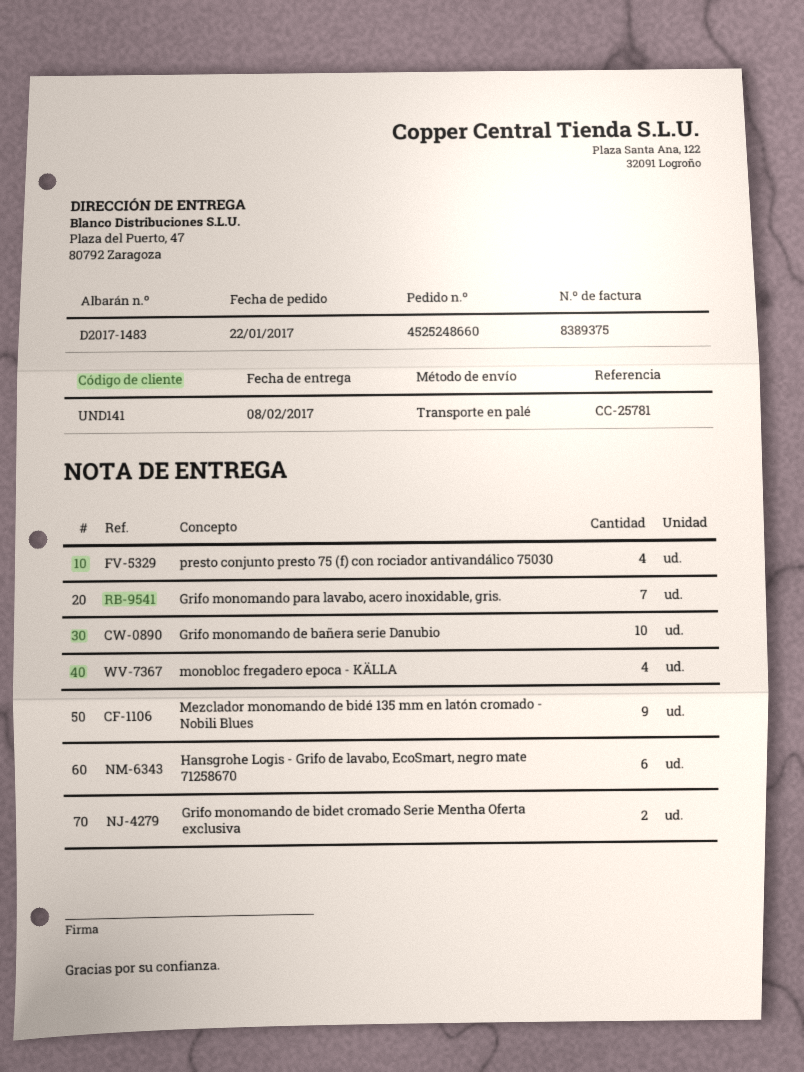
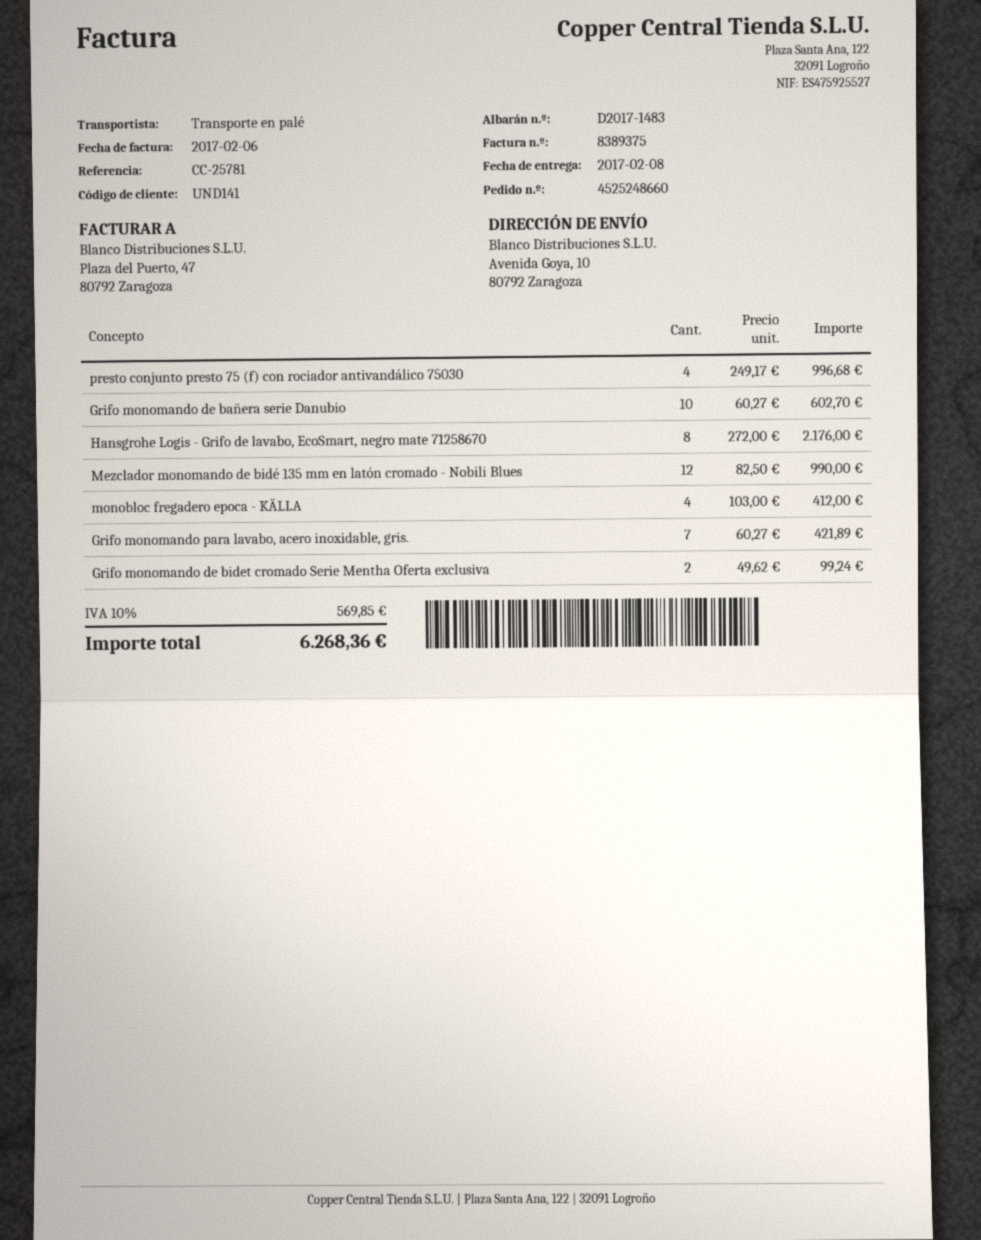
ship to: Plaza del Puerto, 47, 80792 Zaragoza -> Avenida Goya, 10, 80792 Zaragoza
Mezclador monomando de bidé 135 mm en latón cromado - Nobili Blues: 9 -> 12
Hansgrohe Logis - Grifo de lavabo, EcoSmart, negro mate 71258670: 6 -> 8

